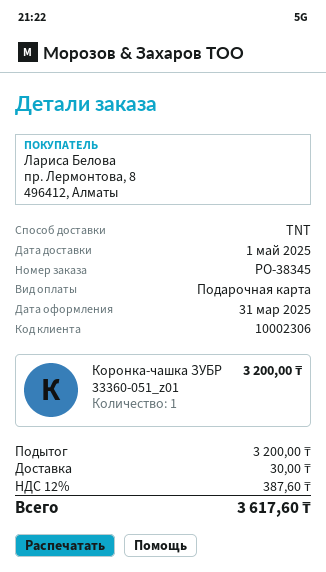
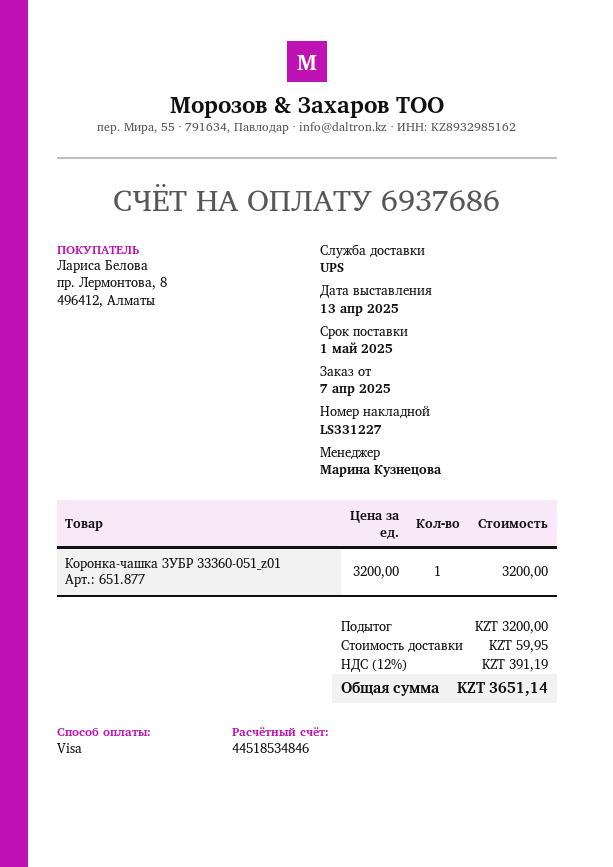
order date: 2025-03-31 -> 2025-04-07
payment method: gift card -> Visa
shipping method: TNT -> UPS
shipping: 30.00 -> 59.95
tax: 12% = 387.60 -> 12% = 391.19
total: 3617.60 -> 3651.14

